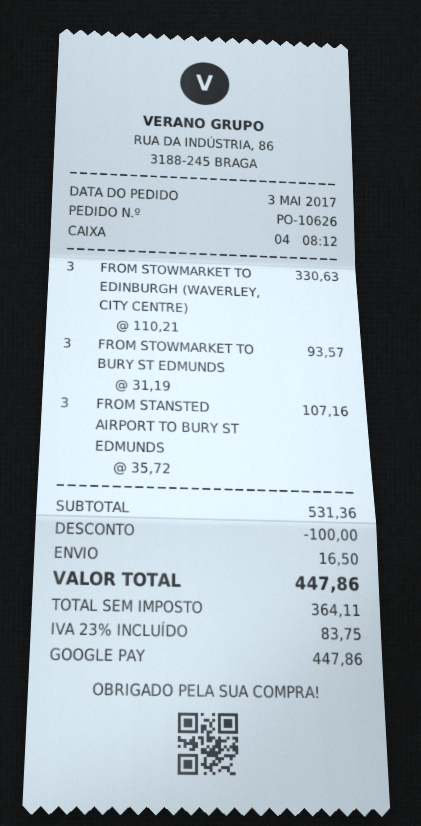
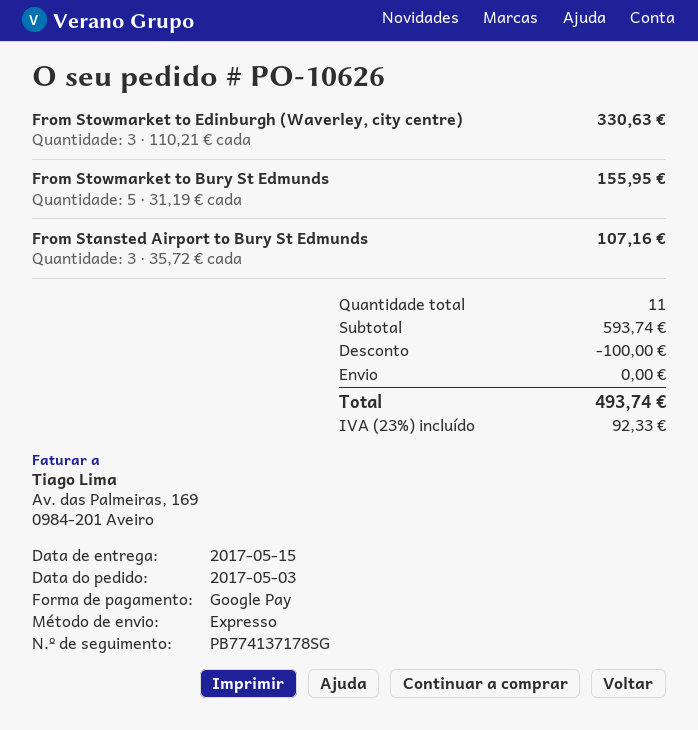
FROM STOWMARKET TO BURY ST EDMUNDS: 3 x 31.19 = 93.57 -> 5 x 31.19 = 155.95
subtotal: 531.36 -> 593.74
shipping: 16.50 -> 0.00
tax: 23% = 83.75 -> 23% = 92.33
total: 447.86 -> 493.74

